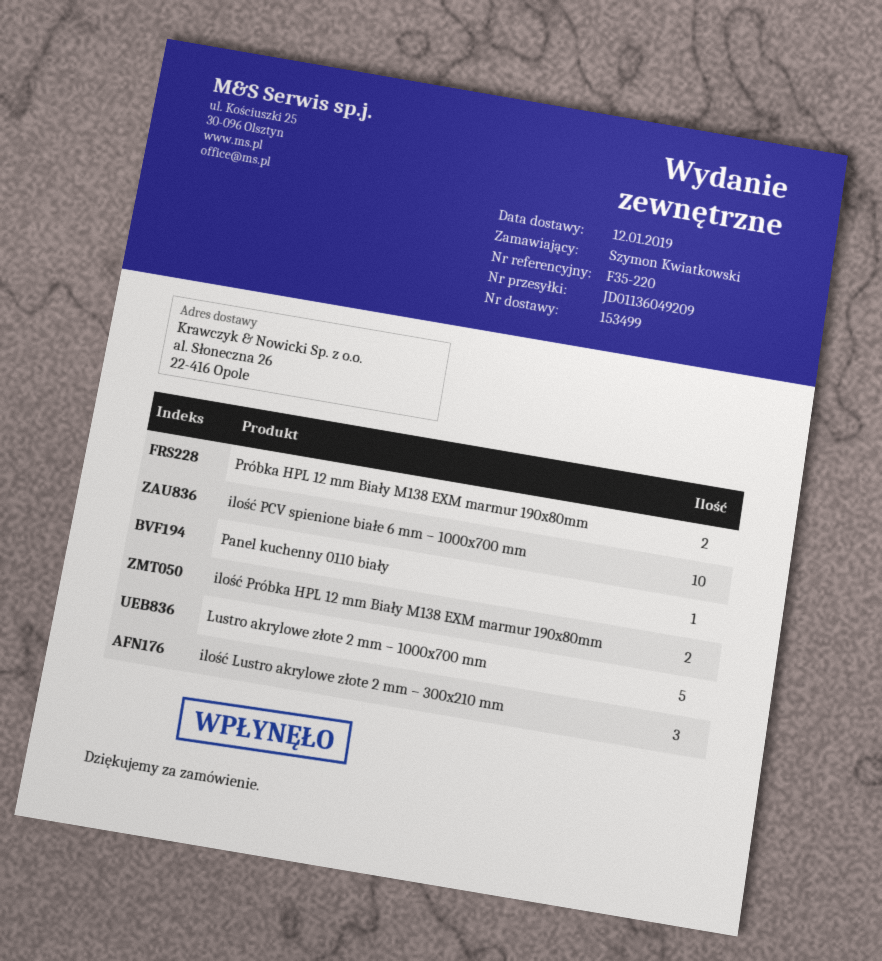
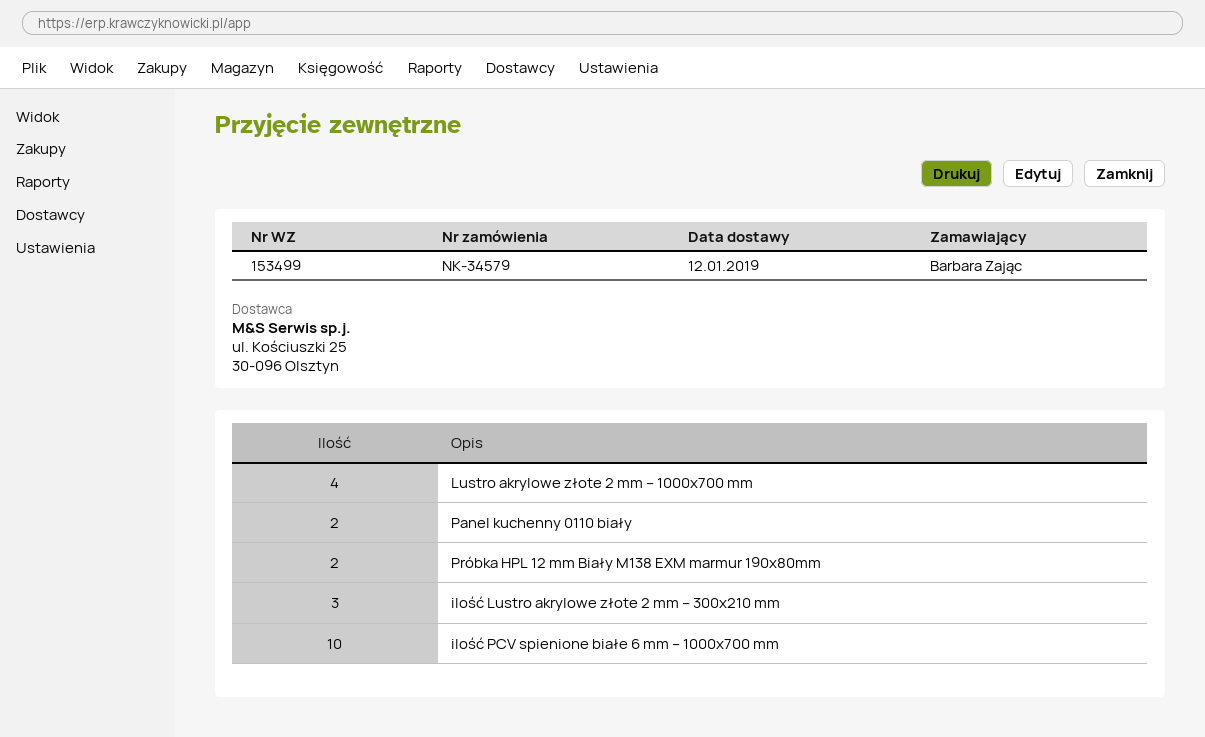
ordered by: Szymon Kwiatkowski -> Barbara Zając
Panel kuchenny 0110 biały: 1 -> 2
ilość Próbka HPL 12 mm Biały M138 EXM marmur 190x80mm: 2 -> none
Lustro akrylowe złote 2 mm – 1000x700 mm: 5 -> 4

